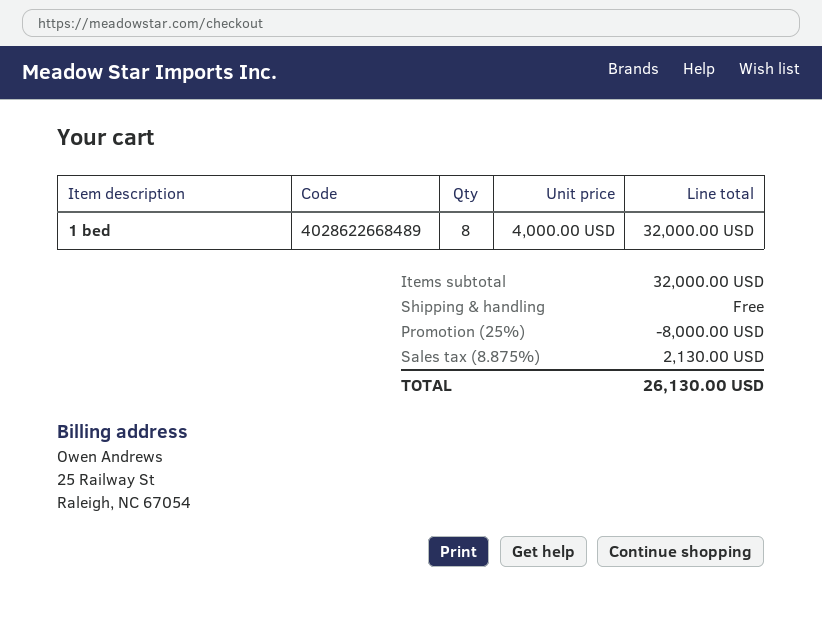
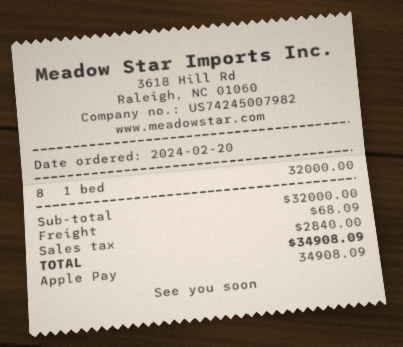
discount: 25% = 8000.00 -> none
shipping: 0.00 -> 68.09
tax: 2130.00 -> 2840.00
total: 26130.00 -> 34908.09

